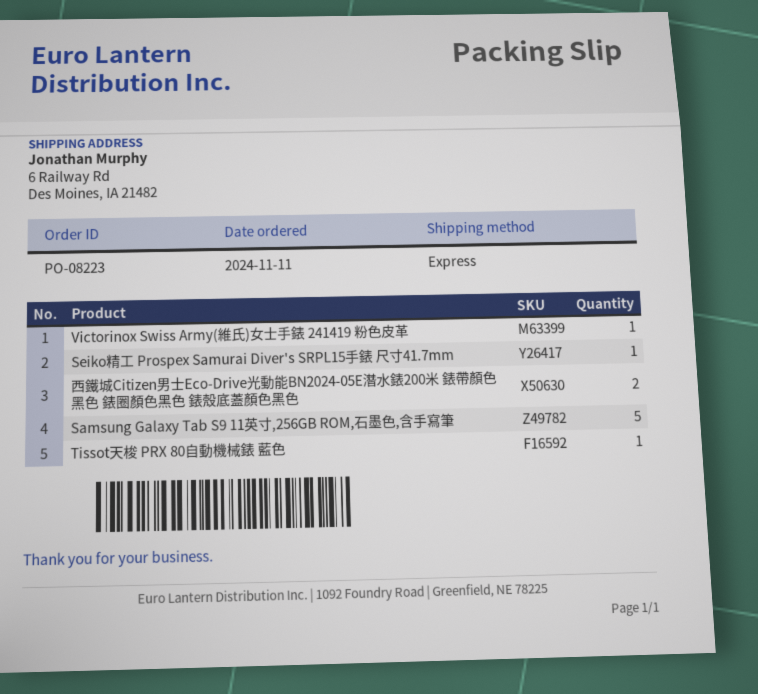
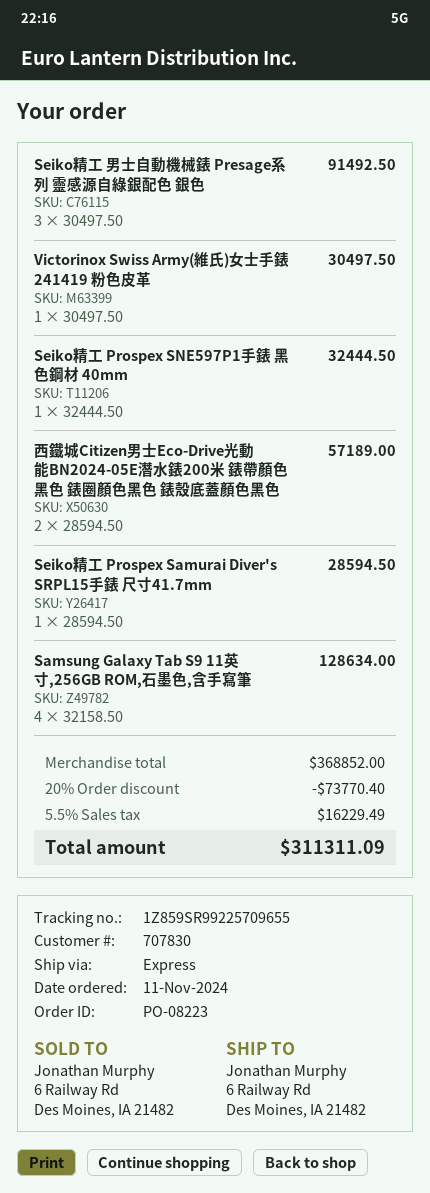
Samsung Galaxy Tab S9 11英寸,256GB ROM,石墨色,含手寫筆: 5 -> 4
Tissot天梭 PRX 80自動機械錶 藍色: 1 -> none
Seiko精工 男士自動機械錶 Presage系列 靈感源自綠銀配色 銀色: none -> 3
Seiko精工 Prospex SNE597P1手錶 黑色鋼材 40mm: none -> 1

